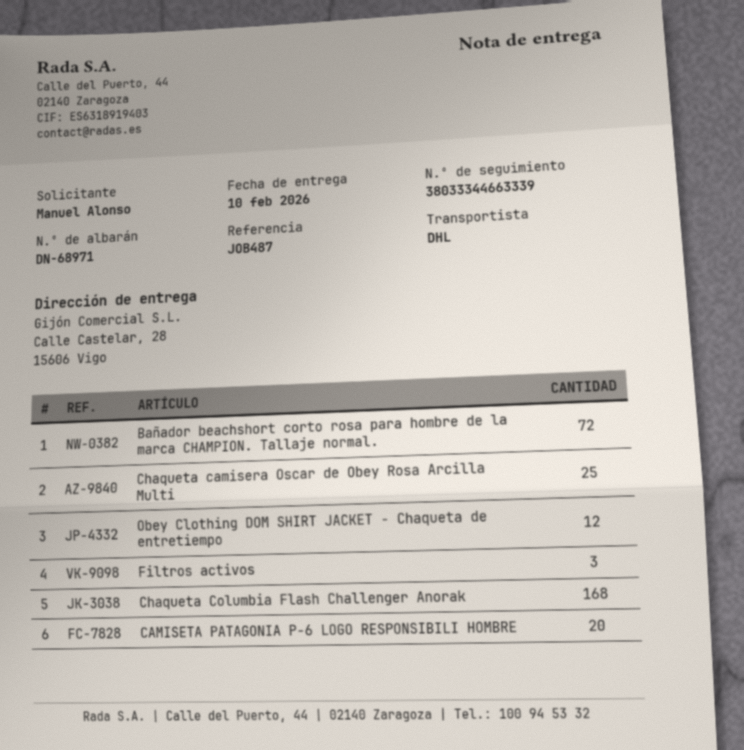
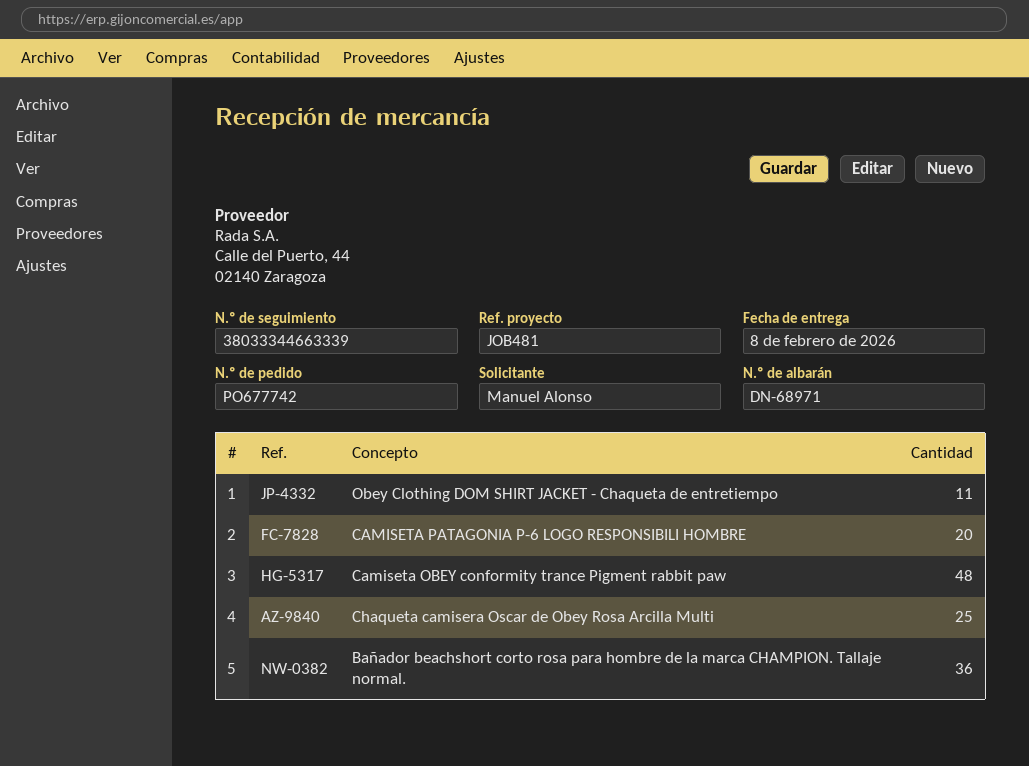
delivery date: 2026-02-10 -> 2026-02-08
reference: JOB487 -> JOB481
Bañador beachshort corto rosa para hombre de la marca CHAMPION. Tallaje normal.: 72 -> 36
Obey Clothing DOM SHIRT JACKET - Chaqueta de entretiempo: 12 -> 11
Filtros activos: 3 -> none
Chaqueta Columbia Flash Challenger Anorak: 168 -> none
Camiseta OBEY conformity trance Pigment rabbit paw: none -> 48

